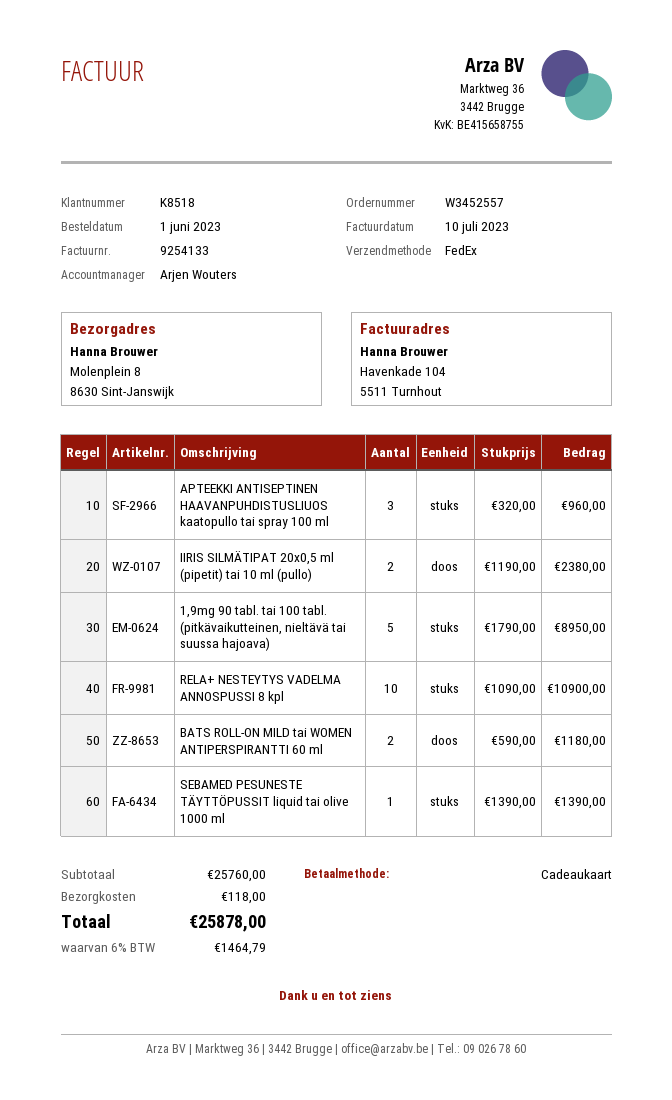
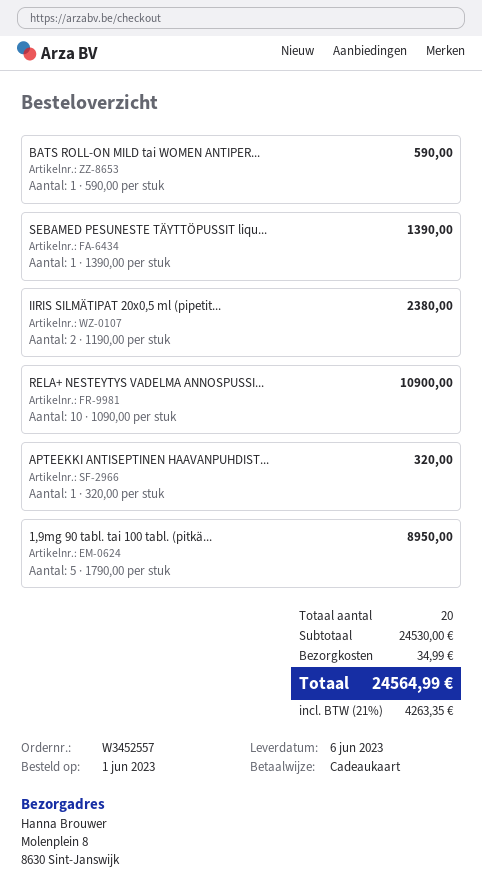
APTEEKKI ANTISEPTINEN HAAVANPUHDISTUSLIUOS kaatopullo tai spray 100 ml: 3 x 320.00 = 960.00 -> 1 x 320.00 = 320.00
BATS ROLL-ON MILD tai WOMEN ANTIPERSPIRANTTI 60 ml: 2 x 590.00 = 1180.00 -> 1 x 590.00 = 590.00
subtotal: 25760.00 -> 24530.00
shipping: 118.00 -> 34.99
tax: 6% = 1464.79 -> 21% = 4263.35
total: 25878.00 -> 24564.99

